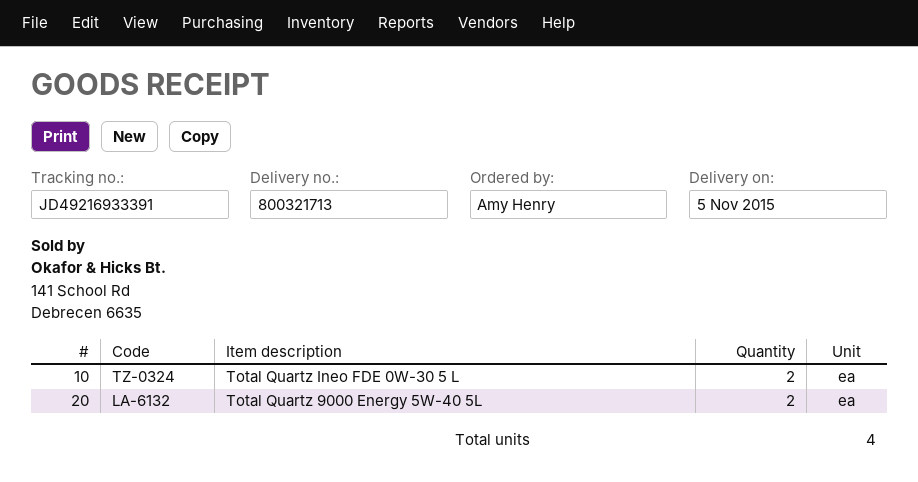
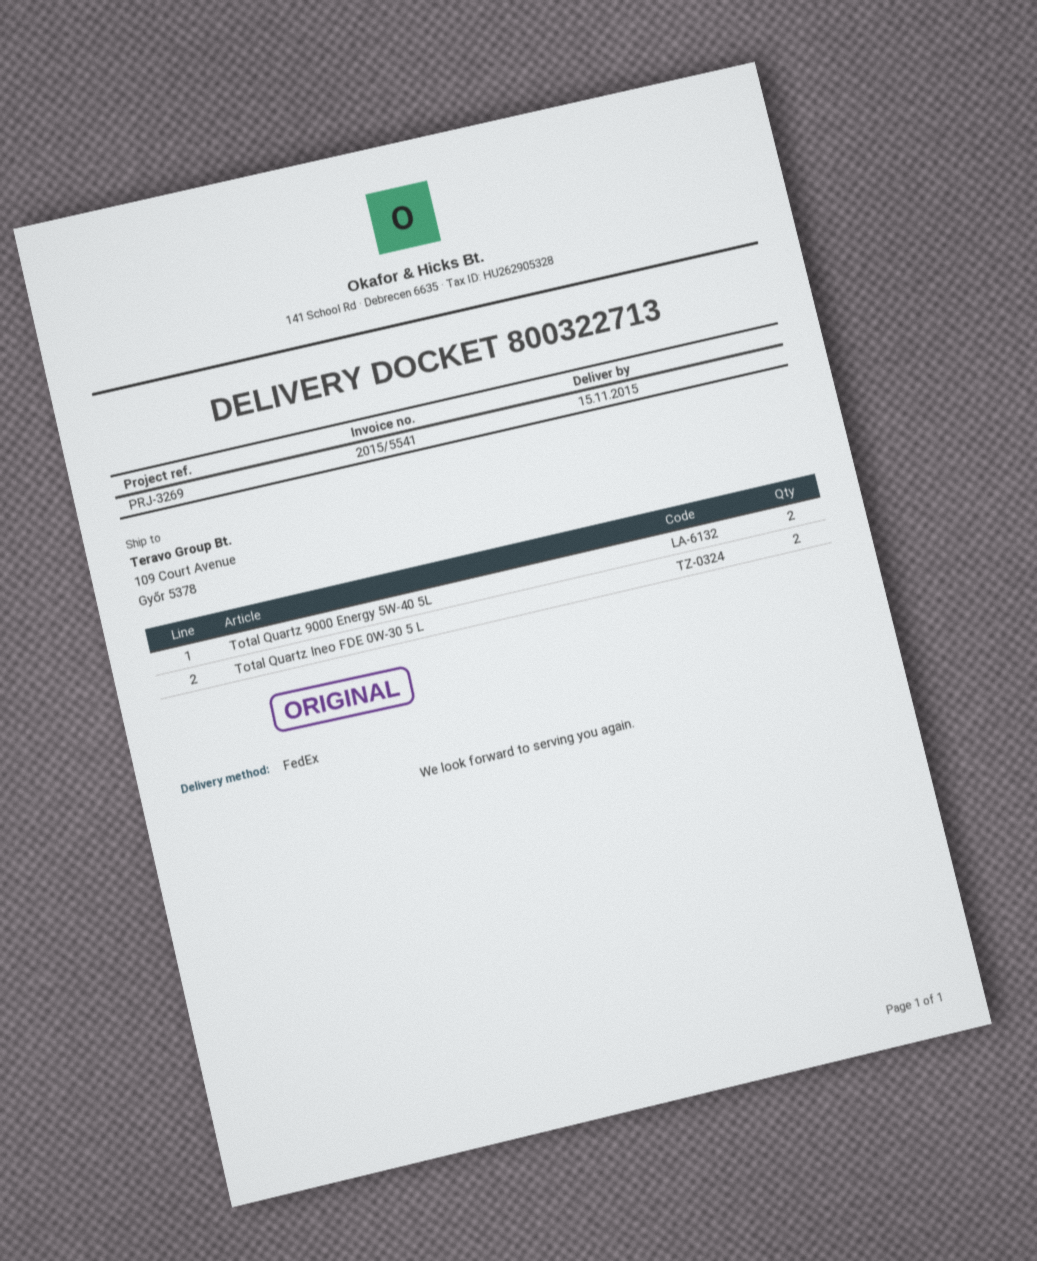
delivery note number: 800321713 -> 800322713
delivery date: 2015-11-05 -> 2015-11-15

